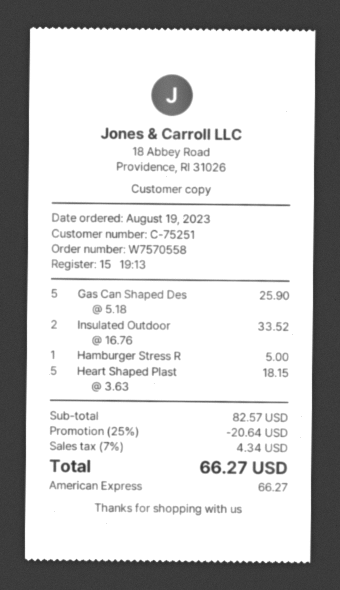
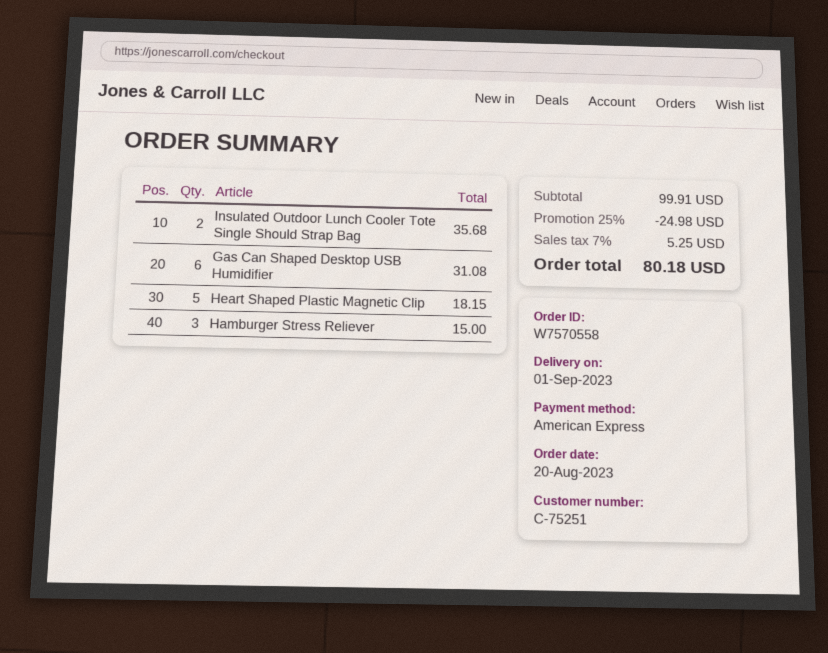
order date: 2023-08-19 -> 2023-08-20
Gas Can Shaped Des: 5 for 25.90 -> 6 for 31.08
Insulated Outdoor: 2 for 33.52 -> 2 for 35.68
Hamburger Stress R: 1 for 5.00 -> 3 for 15.00
subtotal: 82.57 -> 99.91
discount: 25% = 20.64 -> 25% = 24.98
tax: 7% = 4.34 -> 7% = 5.25
total: 66.27 -> 80.18

